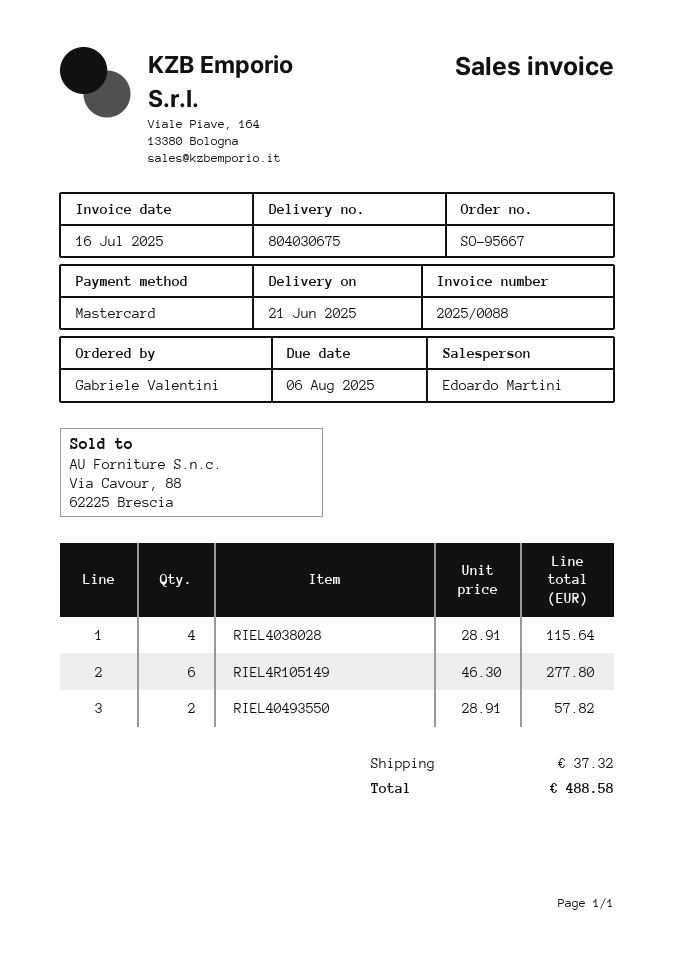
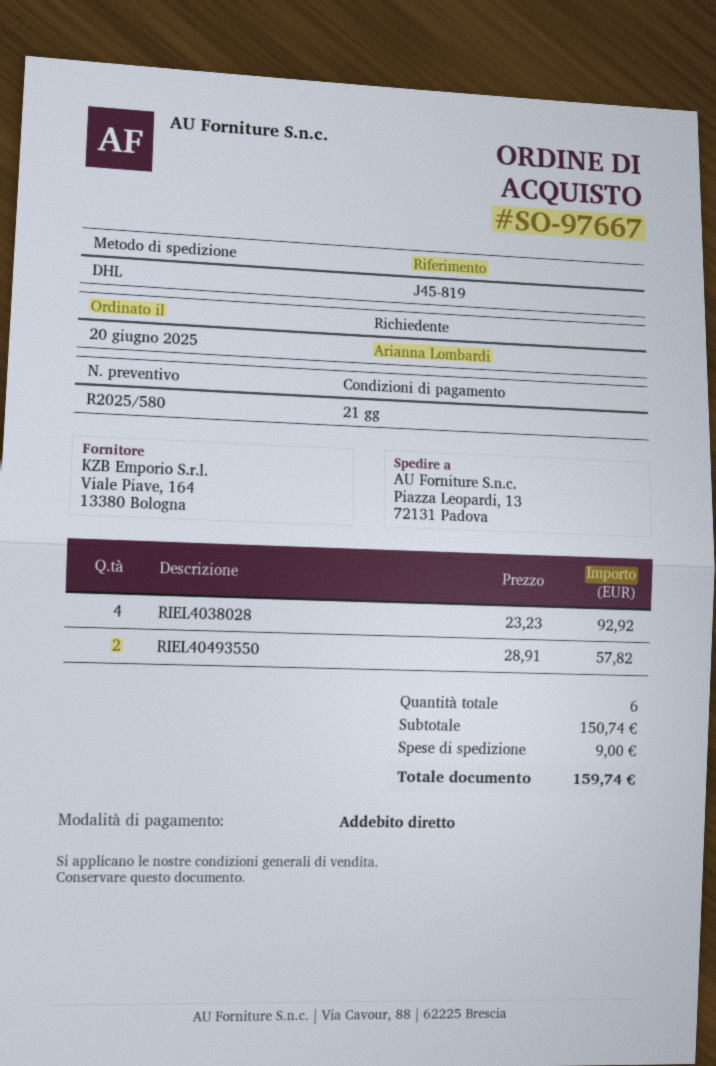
order number: SO-95667 -> SO-97667
ordered by: Gabriele Valentini -> Arianna Lombardi
payment method: Mastercard -> direct debit
RIEL4038028: 4 x 28.91 = 115.64 -> 4 x 23.23 = 92.92
RIEL4R105149: 6 x 46.30 = 277.80 -> none
shipping: 37.32 -> 9.00
total: 488.58 -> 159.74

